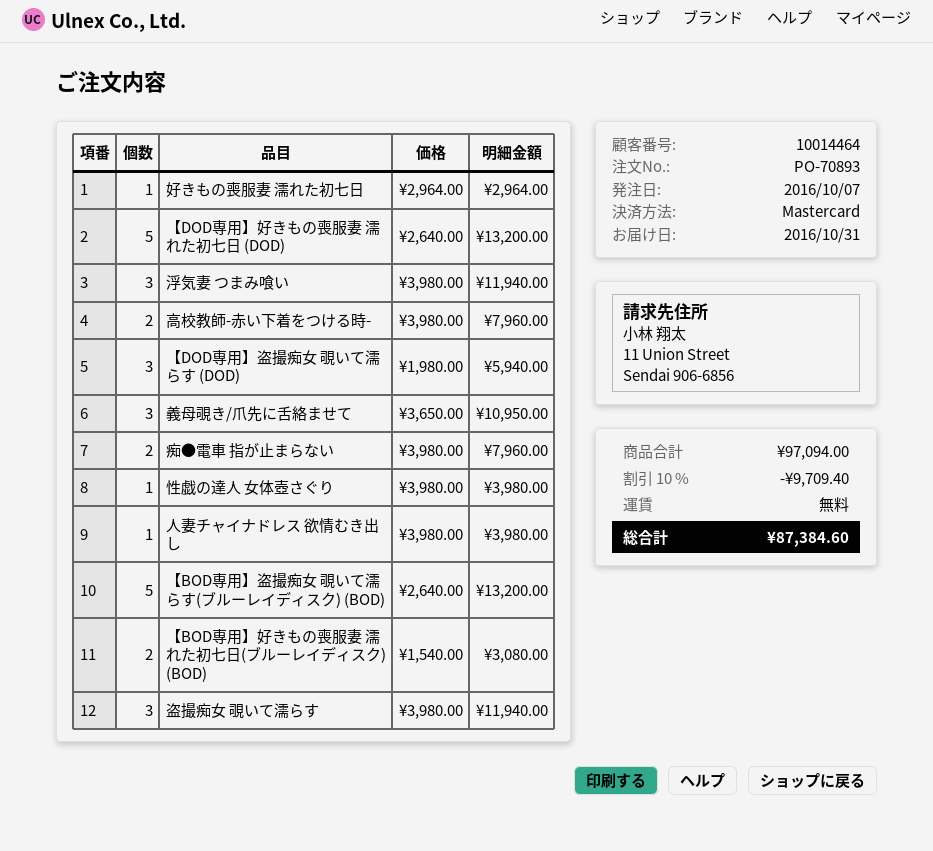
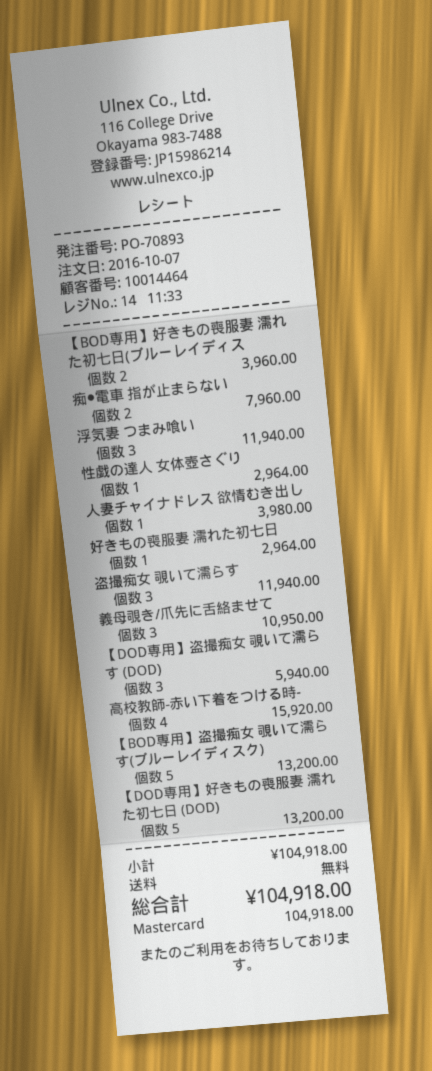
高校教師-赤い下着をつける時-: 2 for 7960.00 -> 4 for 15920.00
性戯の達人 女体壺さぐり: 1 for 3980.00 -> 1 for 2964.00
【BOD専用】好きもの喪服妻 濡れた初七日(ブルーレイディスク) (BOD): 2 for 3080.00 -> 2 for 3960.00
subtotal: 97094.00 -> 104918.00
discount: 10% = 9709.40 -> none
total: 87384.60 -> 104918.00

